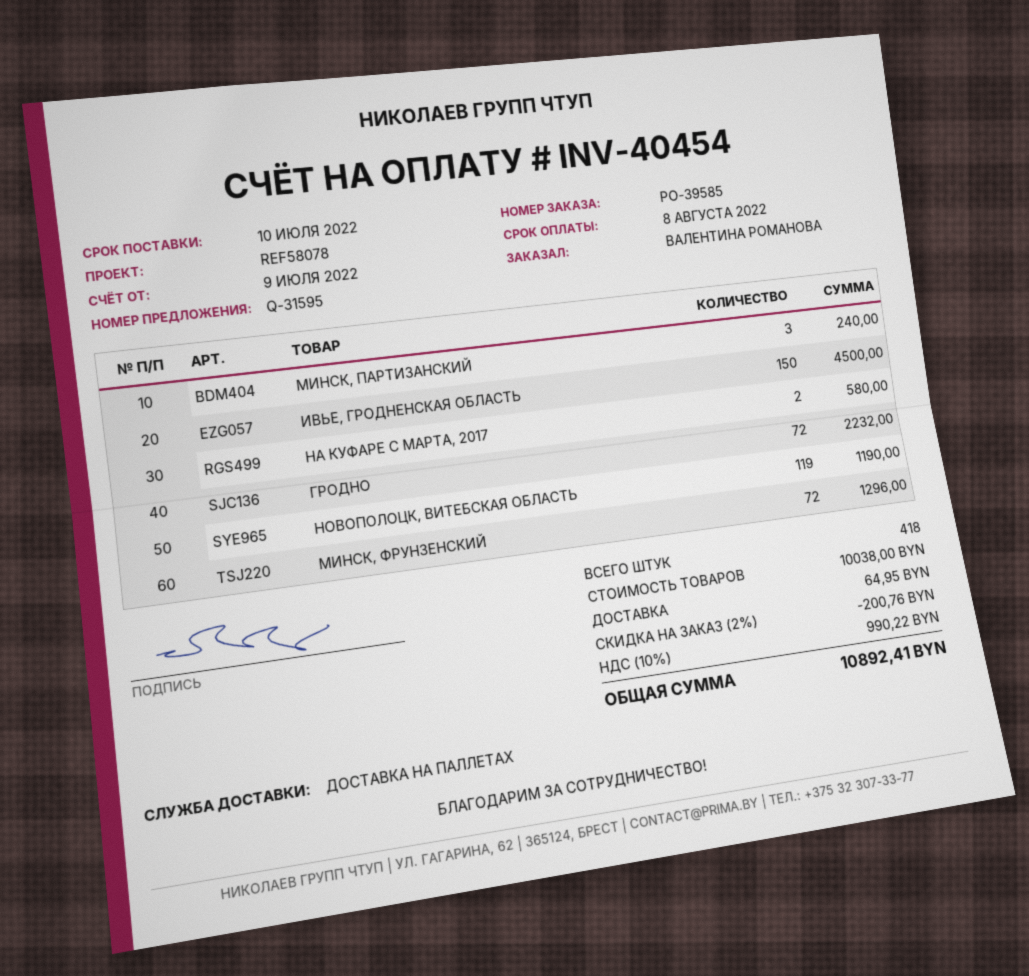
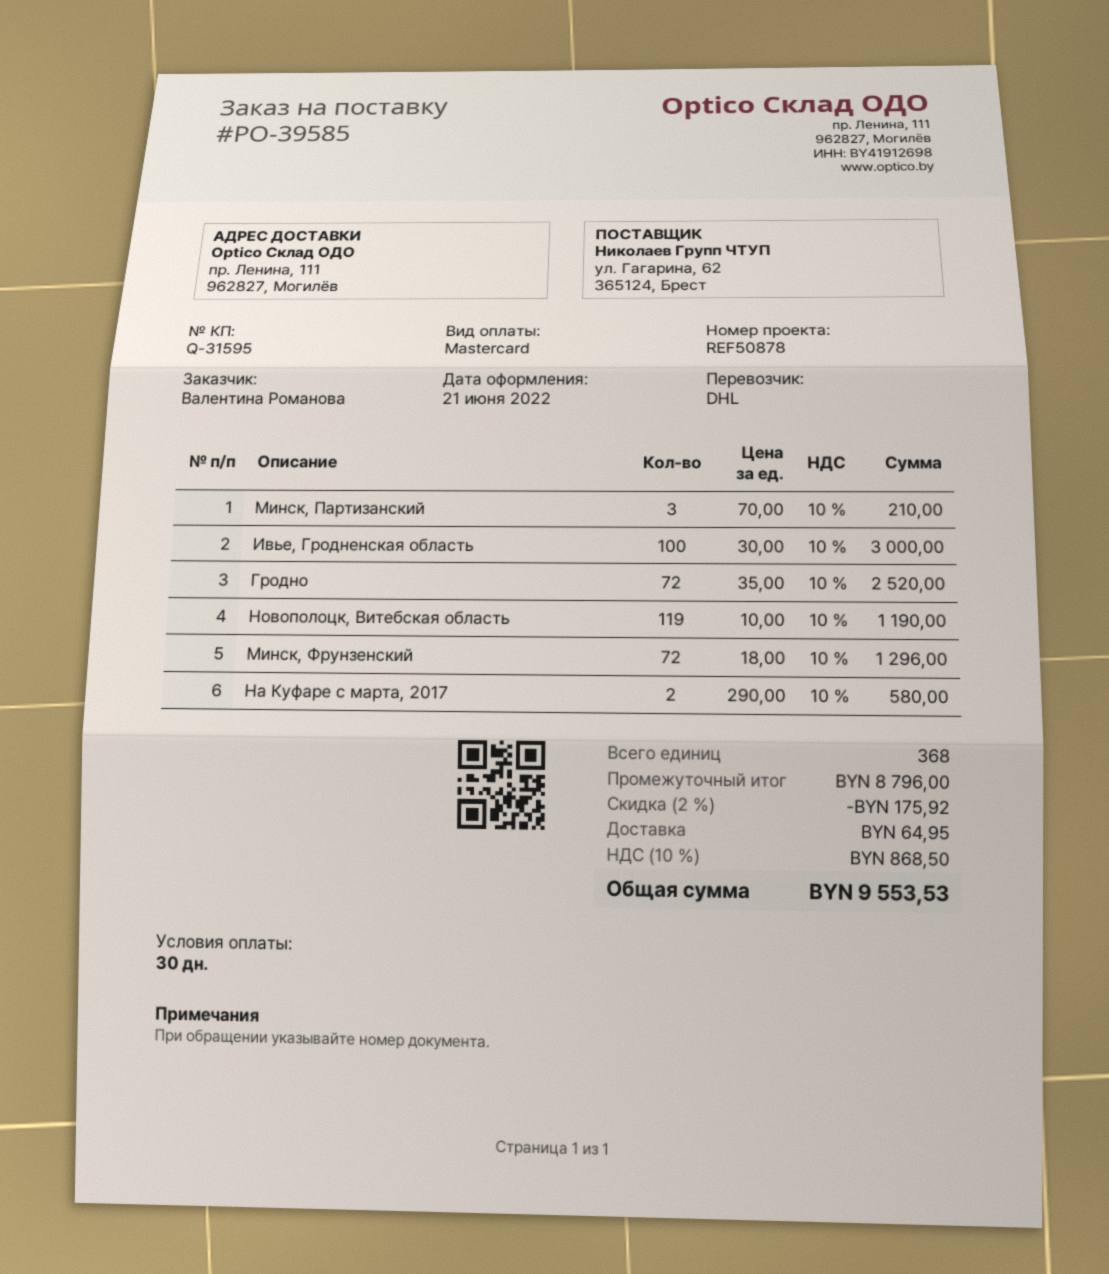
reference: REF58078 -> REF50878
shipping method: pallet freight -> DHL
МИНСК, ПАРТИЗАНСКИЙ: 3 for 240.00 -> 3 for 210.00
ИВЬЕ, ГРОДНЕНСКАЯ ОБЛАСТЬ: 150 for 4500.00 -> 100 for 3000.00
ГРОДНО: 72 for 2232.00 -> 72 for 2520.00
total quantity: 418 -> 368
subtotal: 10038.00 -> 8796.00
discount: 2% = 200.76 -> 2% = 175.92
tax: 10% = 990.22 -> 10% = 868.50
total: 10892.41 -> 9553.53

